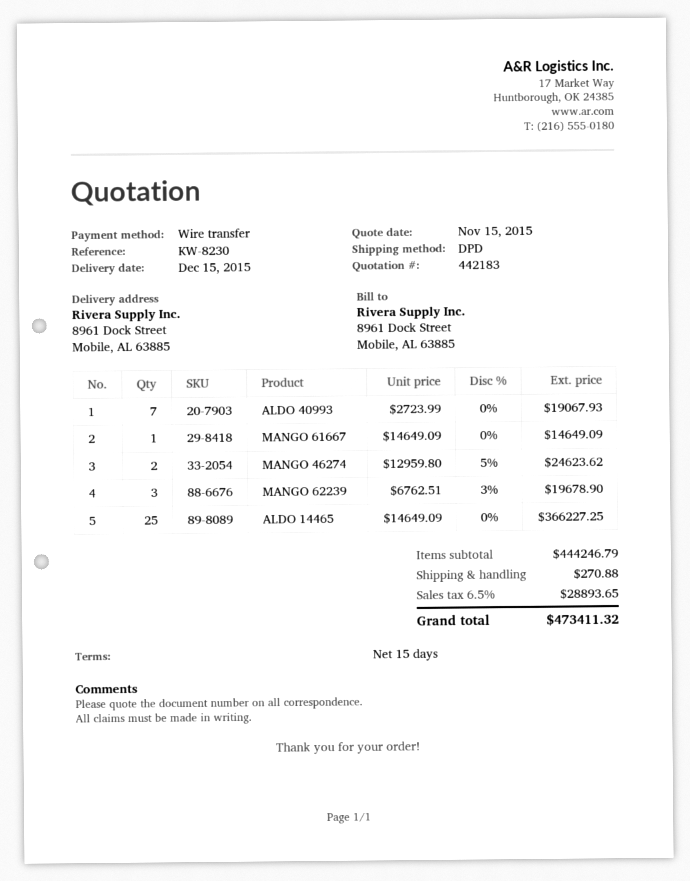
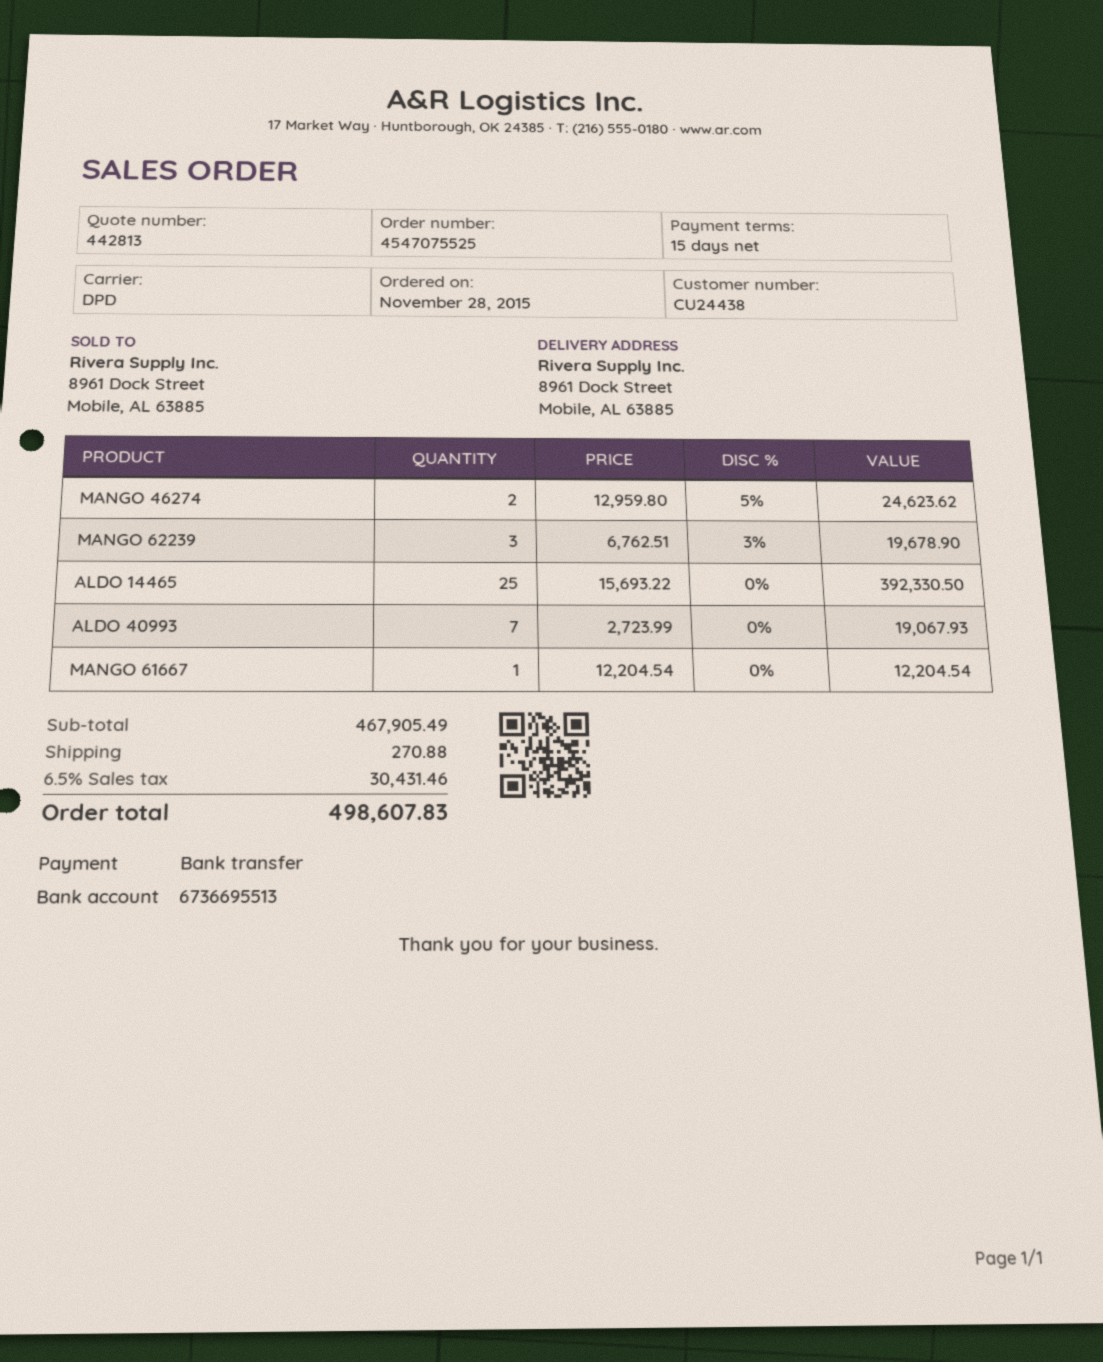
quote number: 442183 -> 442813
MANGO 61667: 1 x 14649.09 = 14649.09 -> 1 x 12204.54 = 12204.54
ALDO 14465: 25 x 14649.09 = 366227.25 -> 25 x 15693.22 = 392330.50
subtotal: 444246.79 -> 467905.49
tax: 6.5% = 28893.65 -> 6.5% = 30431.46
total: 473411.32 -> 498607.83

